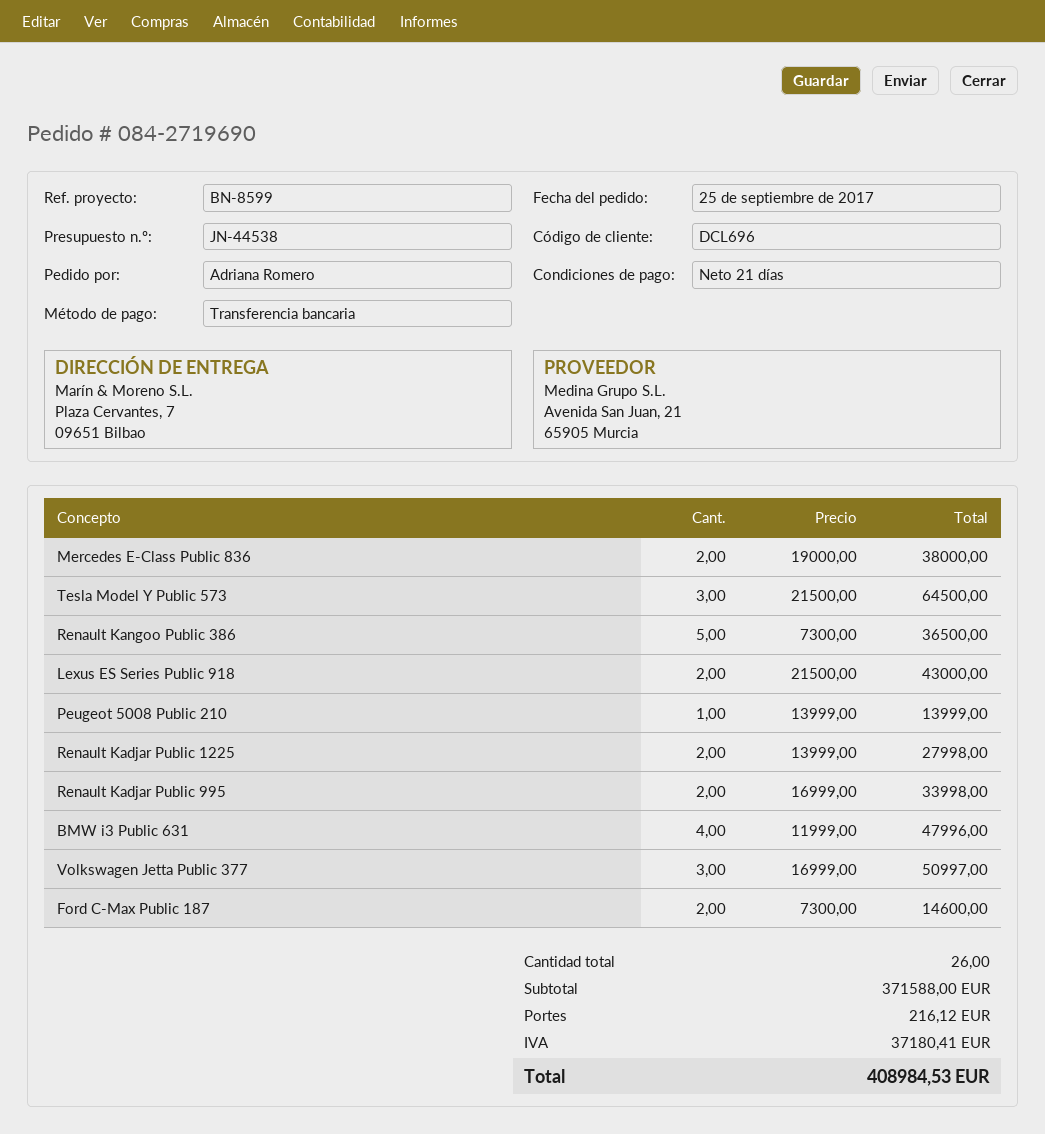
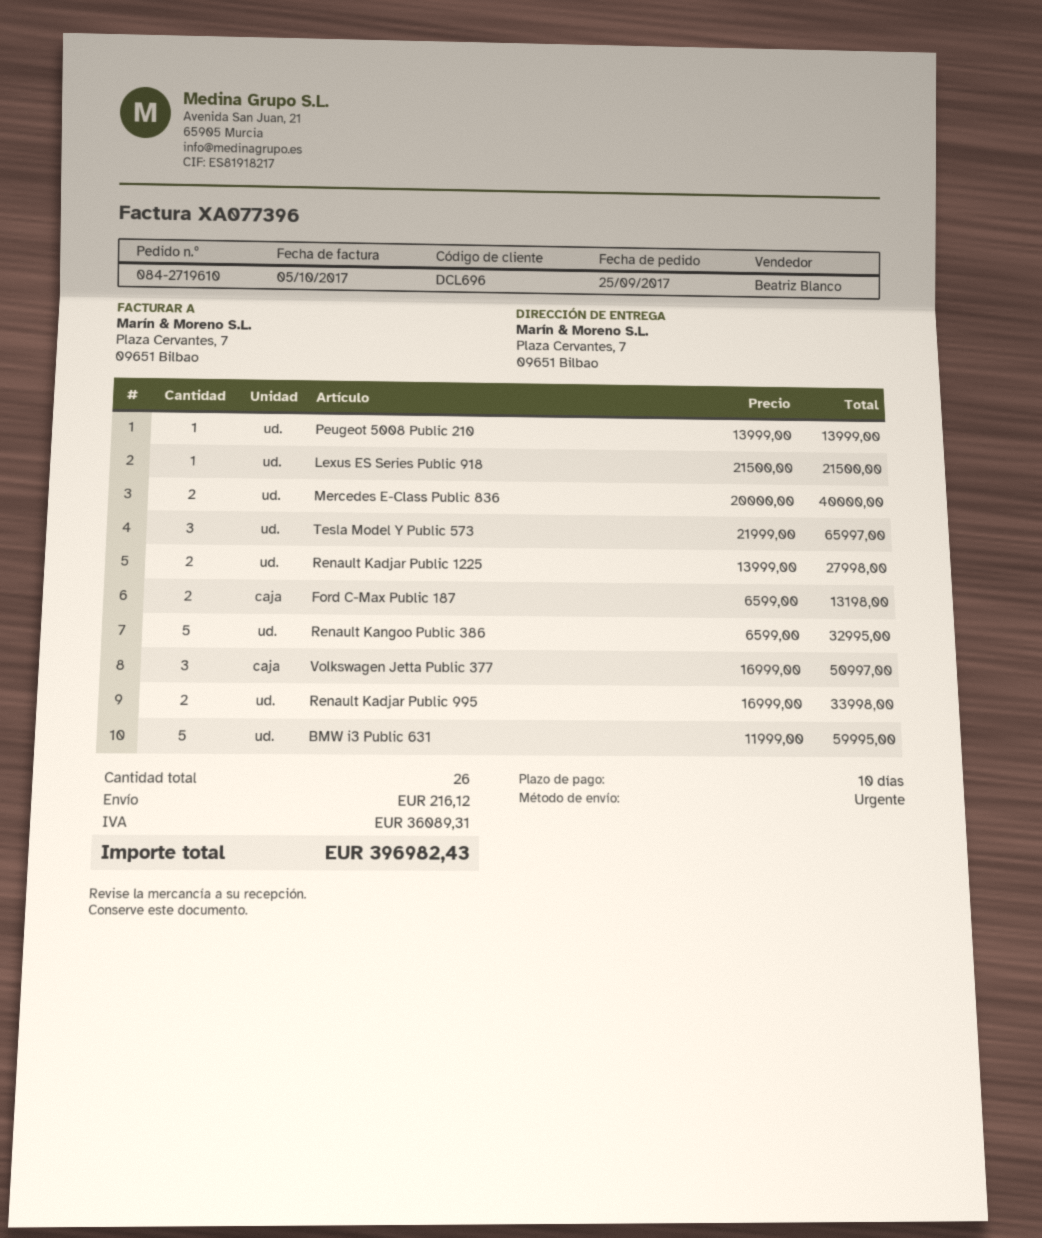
order number: 084-2719690 -> 084-2719610
payment terms: 21 days -> 10 days
Mercedes E-Class Public 836: 2 x 19000.00 = 38000.00 -> 2 x 20000.00 = 40000.00
Tesla Model Y Public 573: 3 x 21500.00 = 64500.00 -> 3 x 21999.00 = 65997.00
Renault Kangoo Public 386: 5 x 7300.00 = 36500.00 -> 5 x 6599.00 = 32995.00
Lexus ES Series Public 918: 2 x 21500.00 = 43000.00 -> 1 x 21500.00 = 21500.00
BMW i3 Public 631: 4 x 11999.00 = 47996.00 -> 5 x 11999.00 = 59995.00
Ford C-Max Public 187: 2 x 7300.00 = 14600.00 -> 2 x 6599.00 = 13198.00
tax: 37180.41 -> 36089.31
total: 408984.53 -> 396982.43

